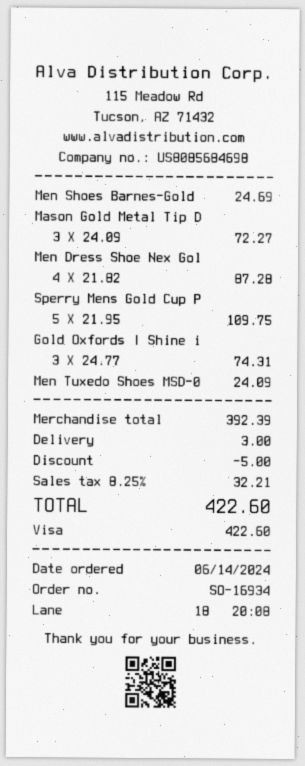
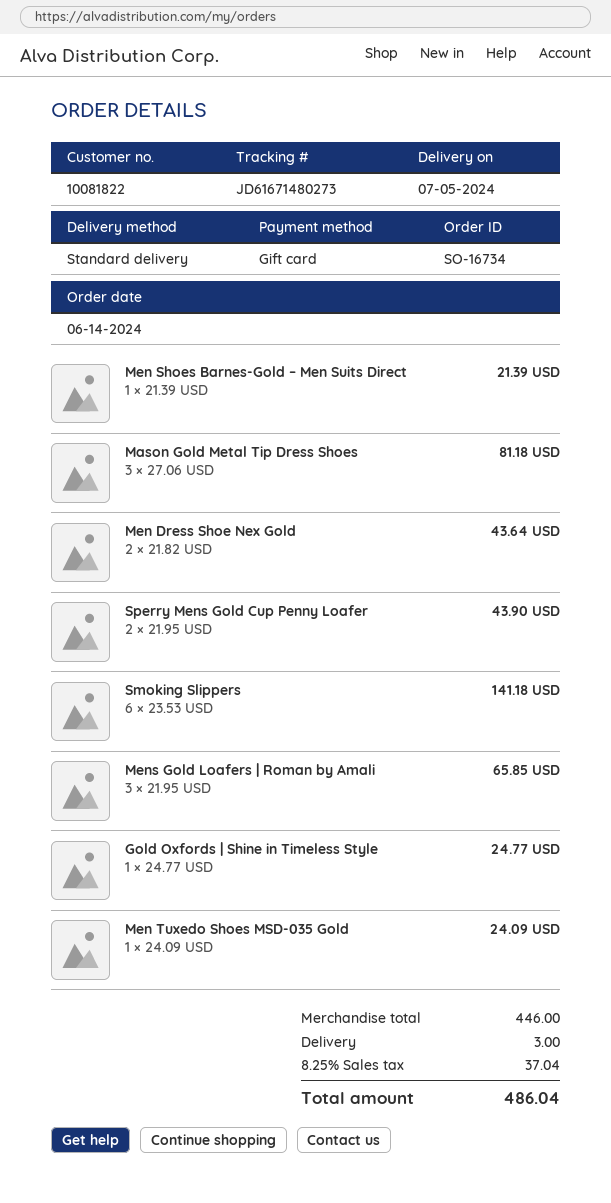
order number: SO-16934 -> SO-16734
payment method: Visa -> gift card
Men Shoes Barnes-Gold: 1 x 24.69 = 24.69 -> 1 x 21.39 = 21.39
Mason Gold Metal Tip D: 3 x 24.09 = 72.27 -> 3 x 27.06 = 81.18
Men Dress Shoe Nex Gol: 4 x 21.82 = 87.28 -> 2 x 21.82 = 43.64
Sperry Mens Gold Cup P: 5 x 21.95 = 109.75 -> 2 x 21.95 = 43.90
Gold Oxfords | Shine i: 3 x 24.77 = 74.31 -> 1 x 24.77 = 24.77
Smoking Slippers: none -> 6 x 23.53 = 141.18
Mens Gold Loafers | Roman by Amali: none -> 3 x 21.95 = 65.85
subtotal: 392.39 -> 446.00
discount: 5.00 -> none
tax: 8.25% = 32.21 -> 8.25% = 37.04
total: 422.60 -> 486.04

